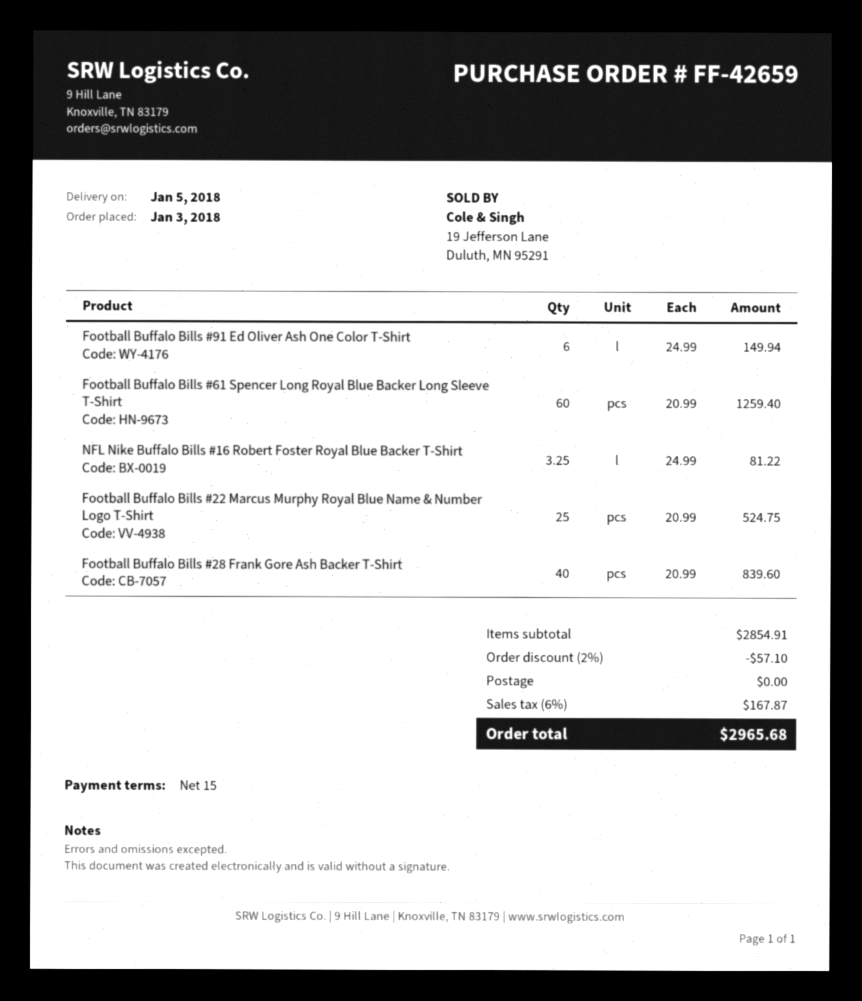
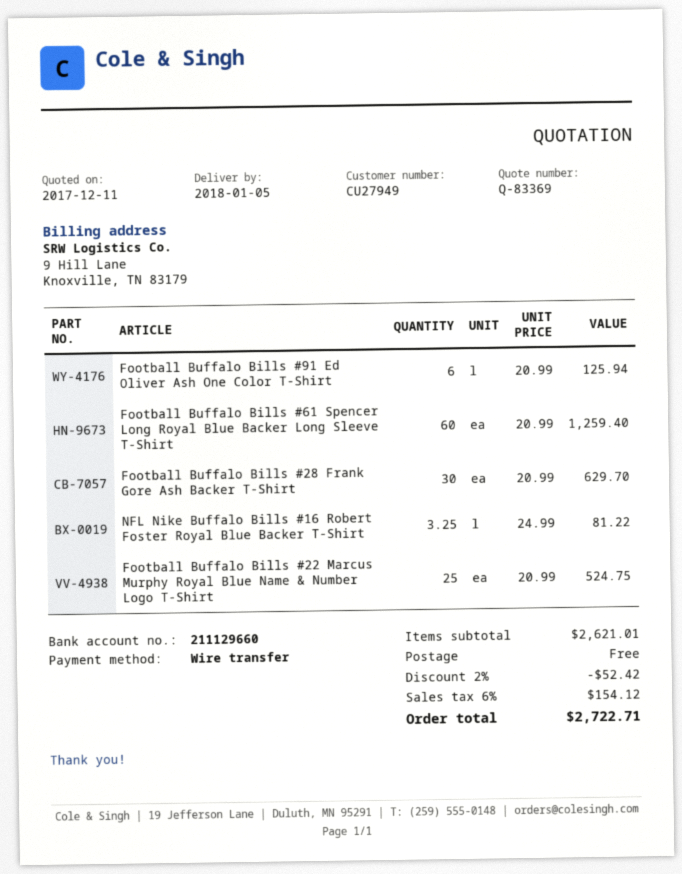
Football Buffalo Bills #91 Ed Oliver Ash One Color T-Shirt: 6 x 24.99 = 149.94 -> 6 x 20.99 = 125.94
Football Buffalo Bills #28 Frank Gore Ash Backer T-Shirt: 40 x 20.99 = 839.60 -> 30 x 20.99 = 629.70
subtotal: 2854.91 -> 2621.01
discount: 2% = 57.10 -> 2% = 52.42
tax: 6% = 167.87 -> 6% = 154.12
total: 2965.68 -> 2722.71

